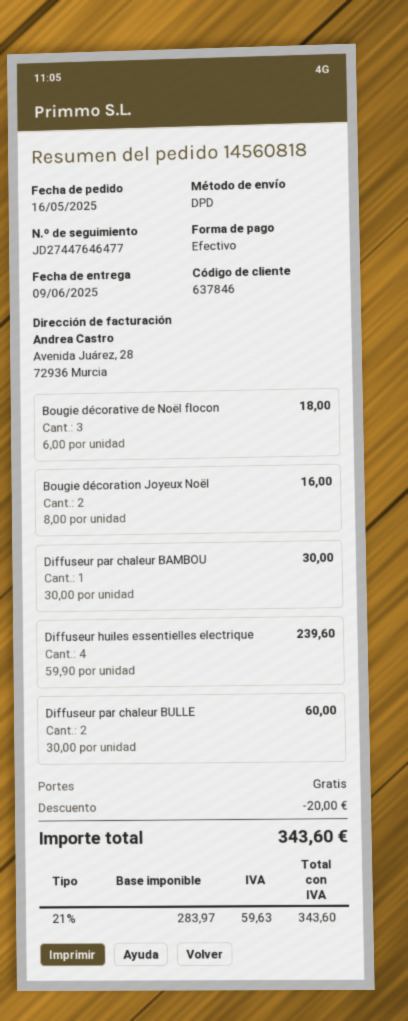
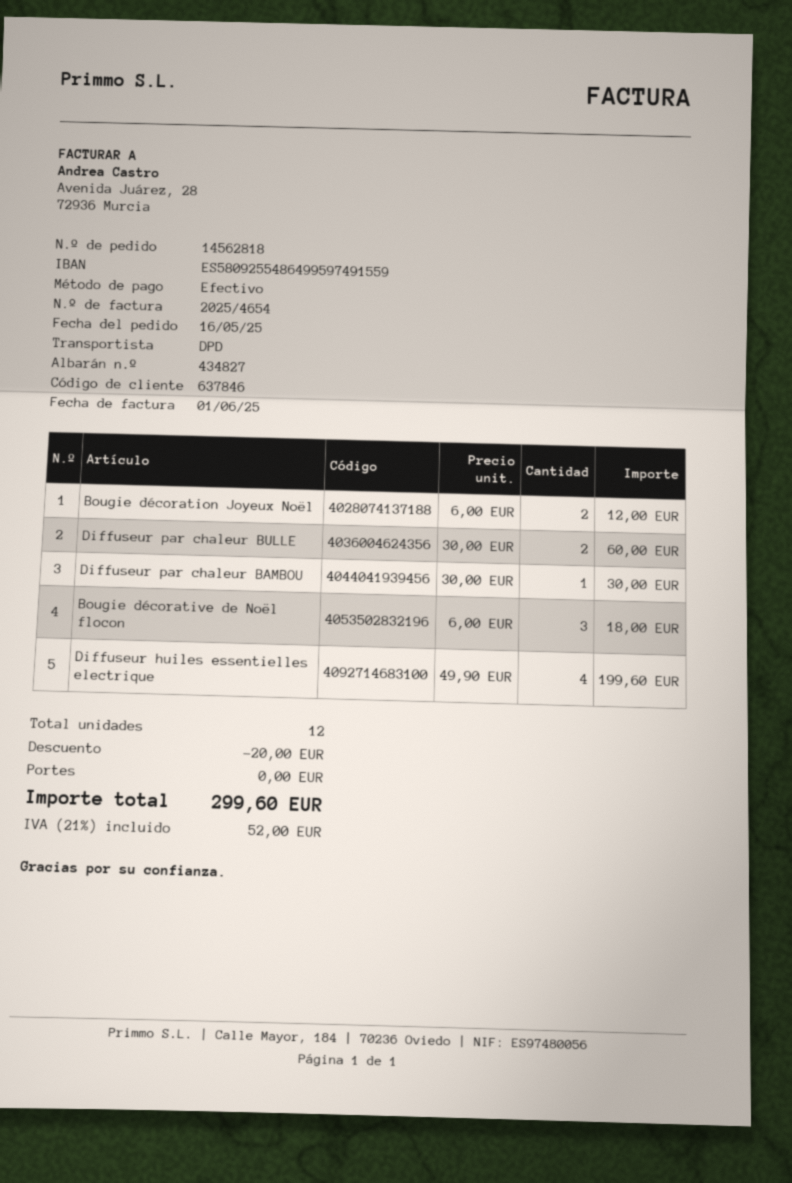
order number: 14560818 -> 14562818
Bougie décoration Joyeux Noël: 2 x 8.00 = 16.00 -> 2 x 6.00 = 12.00
Diffuseur huiles essentielles electrique: 4 x 59.90 = 239.60 -> 4 x 49.90 = 199.60
tax: 21% = 59.63 -> 21% = 52.00
total: 343.60 -> 299.60

